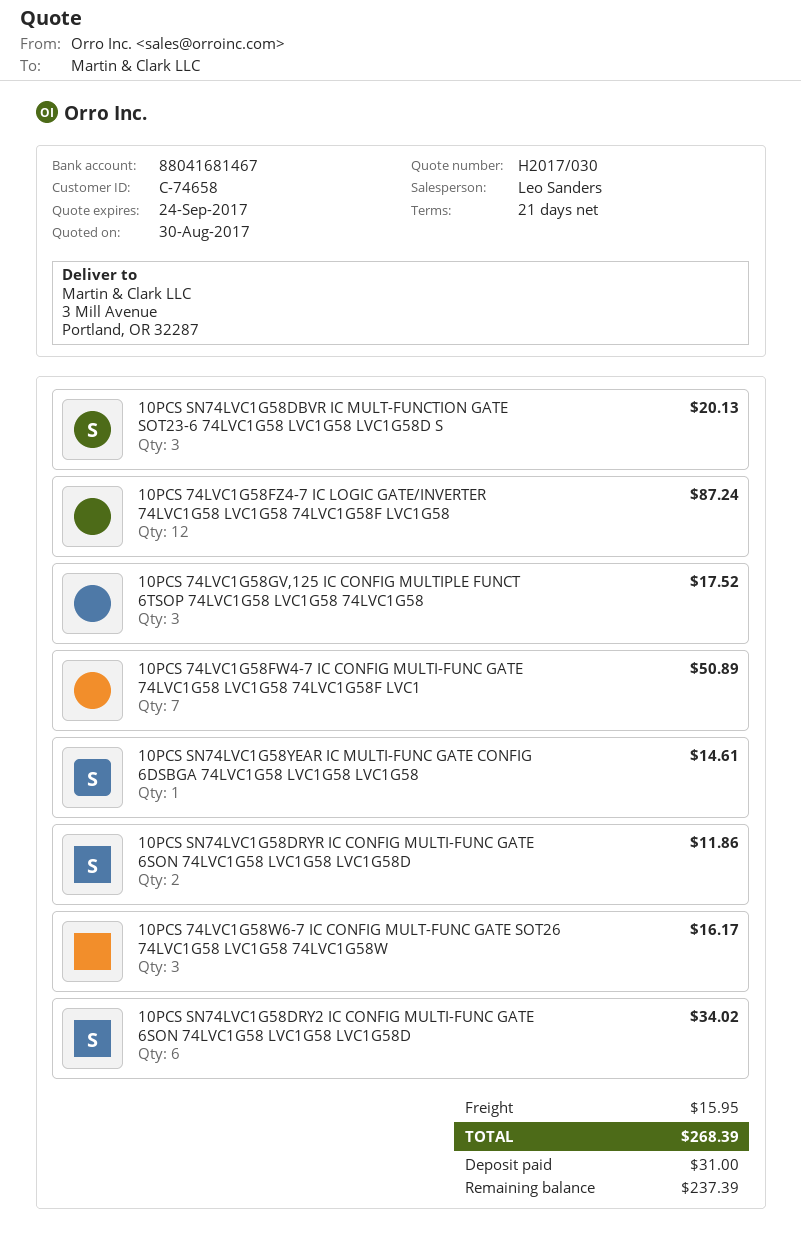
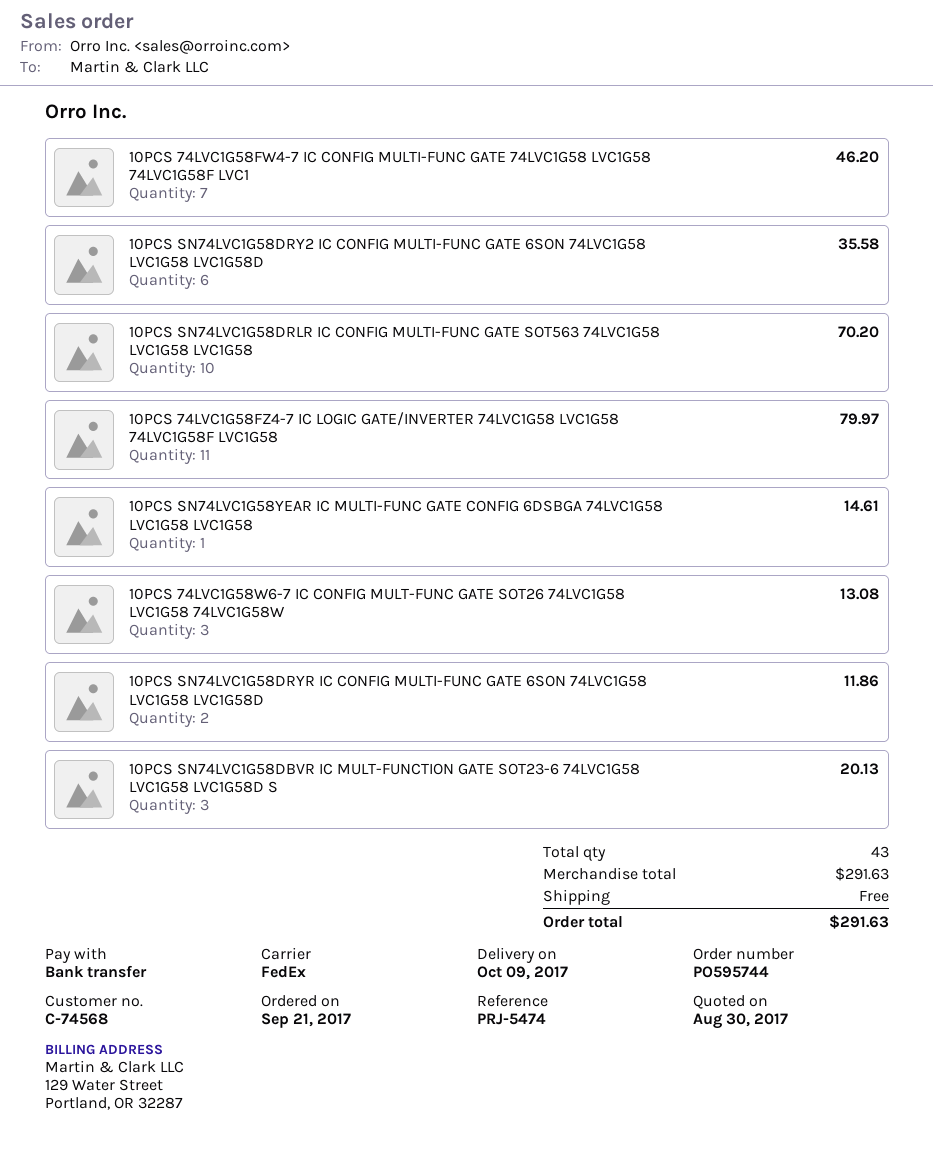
customer number: C-74658 -> C-74568
10PCS 74LVC1G58FZ4-7 IC LOGIC GATE/INVERTER 74LVC1G58 LVC1G58 74LVC1G58F LVC1G58: 12 for 87.24 -> 11 for 79.97
10PCS 74LVC1G58GV,125 IC CONFIG MULTIPLE FUNCT 6TSOP 74LVC1G58 LVC1G58 74LVC1G58: 3 for 17.52 -> none
10PCS 74LVC1G58FW4-7 IC CONFIG MULTI-FUNC GATE 74LVC1G58 LVC1G58 74LVC1G58F LVC1: 7 for 50.89 -> 7 for 46.20
10PCS 74LVC1G58W6-7 IC CONFIG MULT-FUNC GATE SOT26 74LVC1G58 LVC1G58 74LVC1G58W: 3 for 16.17 -> 3 for 13.08
10PCS SN74LVC1G58DRY2 IC CONFIG MULTI-FUNC GATE 6SON 74LVC1G58 LVC1G58 LVC1G58D: 6 for 34.02 -> 6 for 35.58
10PCS SN74LVC1G58DRLR IC CONFIG MULTI-FUNC GATE SOT563 74LVC1G58 LVC1G58 LVC1G58: none -> 10 for 70.20
shipping: 15.95 -> 0.00
total: 268.39 -> 291.63

